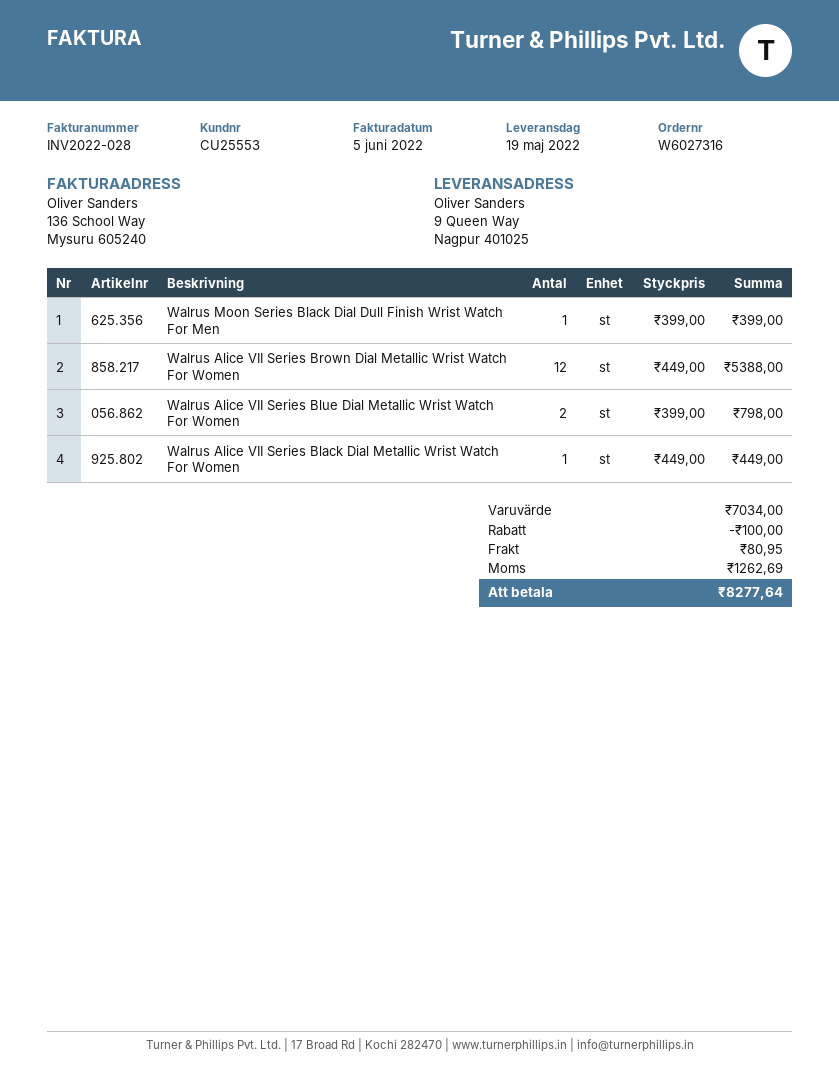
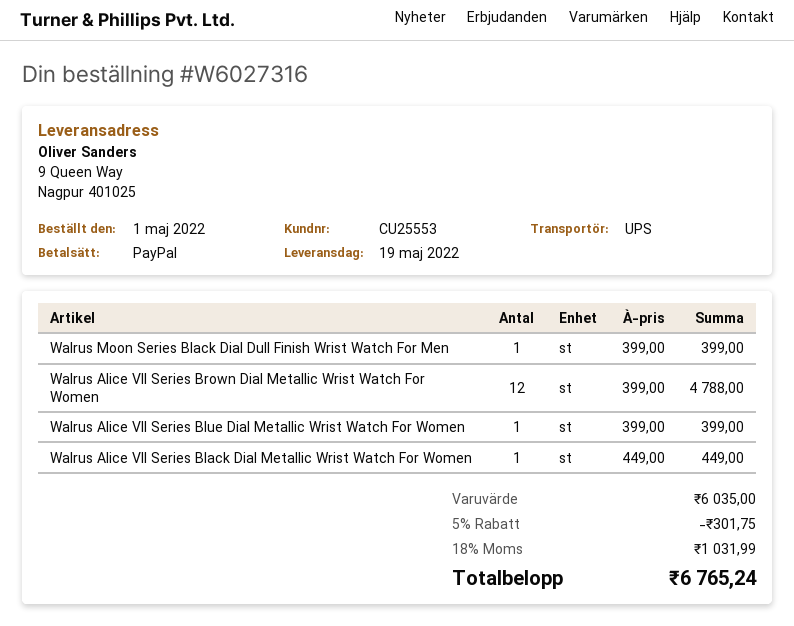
Walrus Alice VII Series Brown Dial Metallic Wrist Watch For Women: 12 x 449.00 = 5388.00 -> 12 x 399.00 = 4788.00
Walrus Alice VII Series Blue Dial Metallic Wrist Watch For Women: 2 x 399.00 = 798.00 -> 1 x 399.00 = 399.00
subtotal: 7034.00 -> 6035.00
discount: 100.00 -> 301.75
shipping: 80.95 -> none
tax: 1262.69 -> 1031.99
total: 8277.64 -> 6765.24

